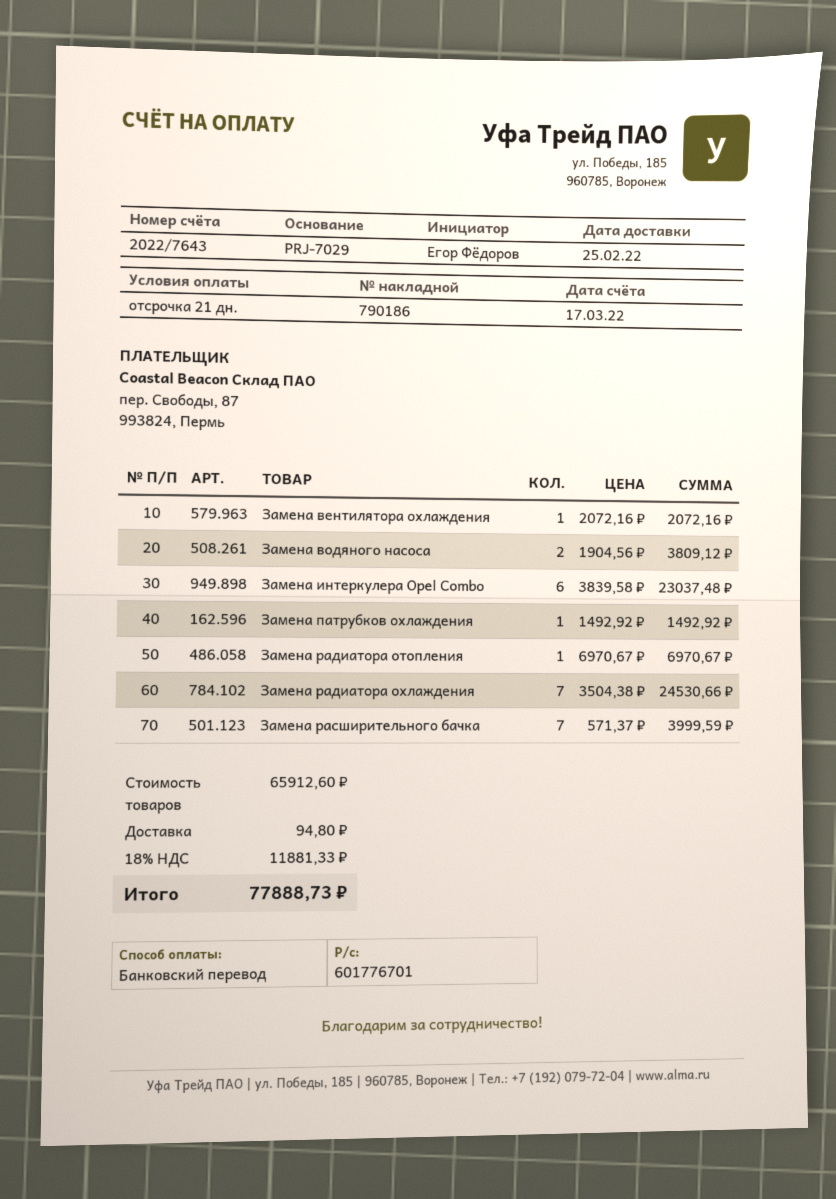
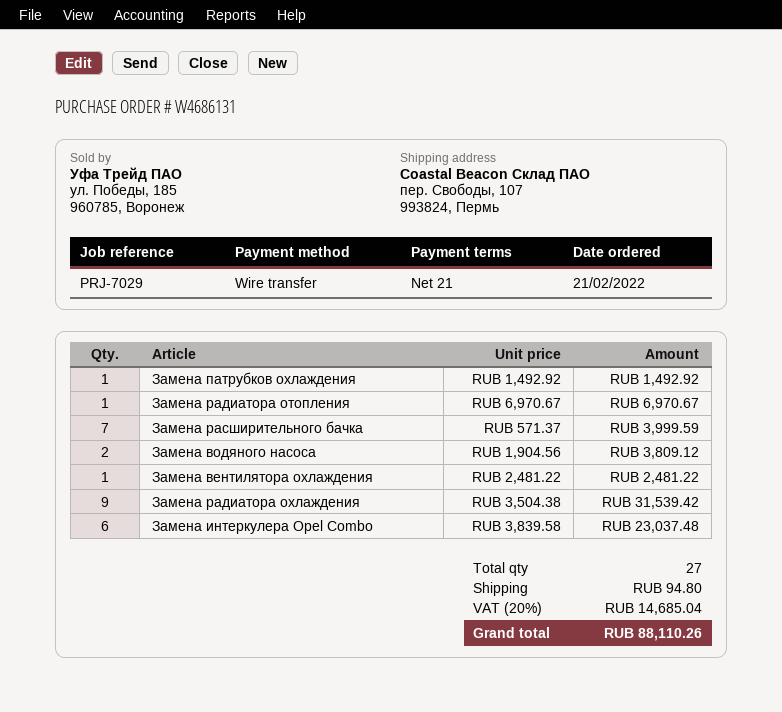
Замена вентилятора охлаждения: 1 x 2072.16 = 2072.16 -> 1 x 2481.22 = 2481.22
Замена радиатора охлаждения: 7 x 3504.38 = 24530.66 -> 9 x 3504.38 = 31539.42
tax: 18% = 11881.33 -> 20% = 14685.04
total: 77888.73 -> 88110.26

